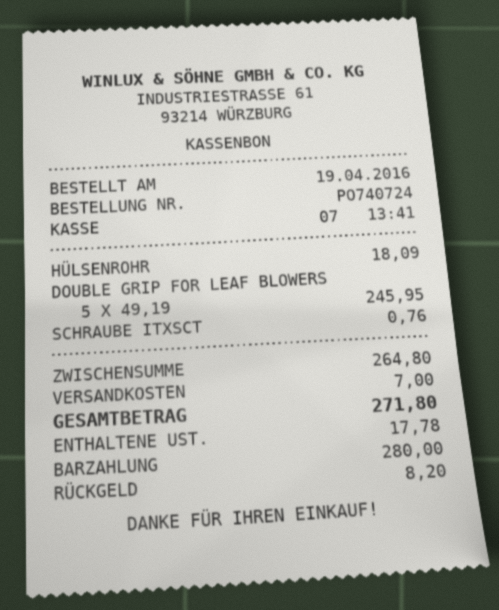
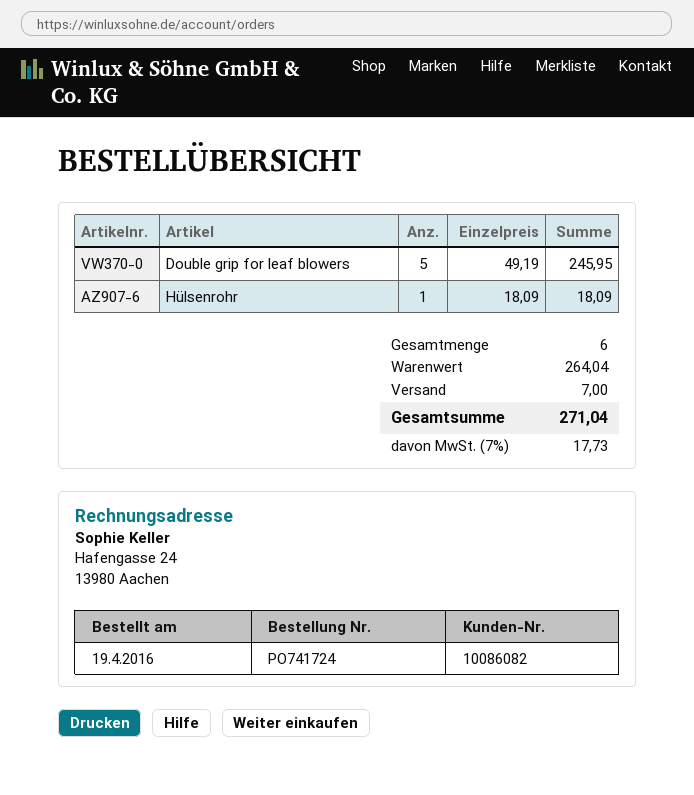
order number: PO740724 -> PO741724
SCHRAUBE ITXSCT: 1 x 0.76 = 0.76 -> none
subtotal: 264.80 -> 264.04
tax: 17.78 -> 17.73
total: 271.80 -> 271.04

